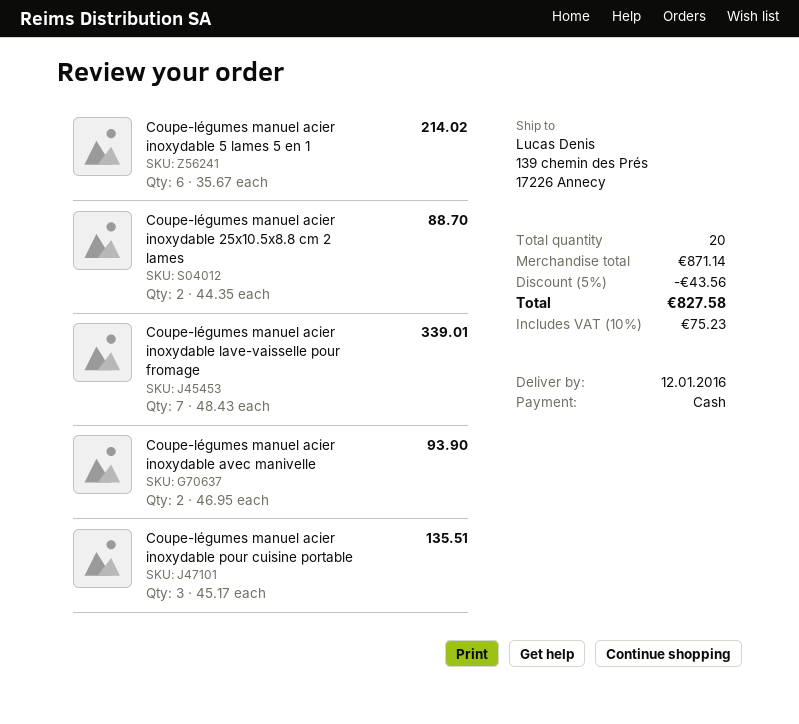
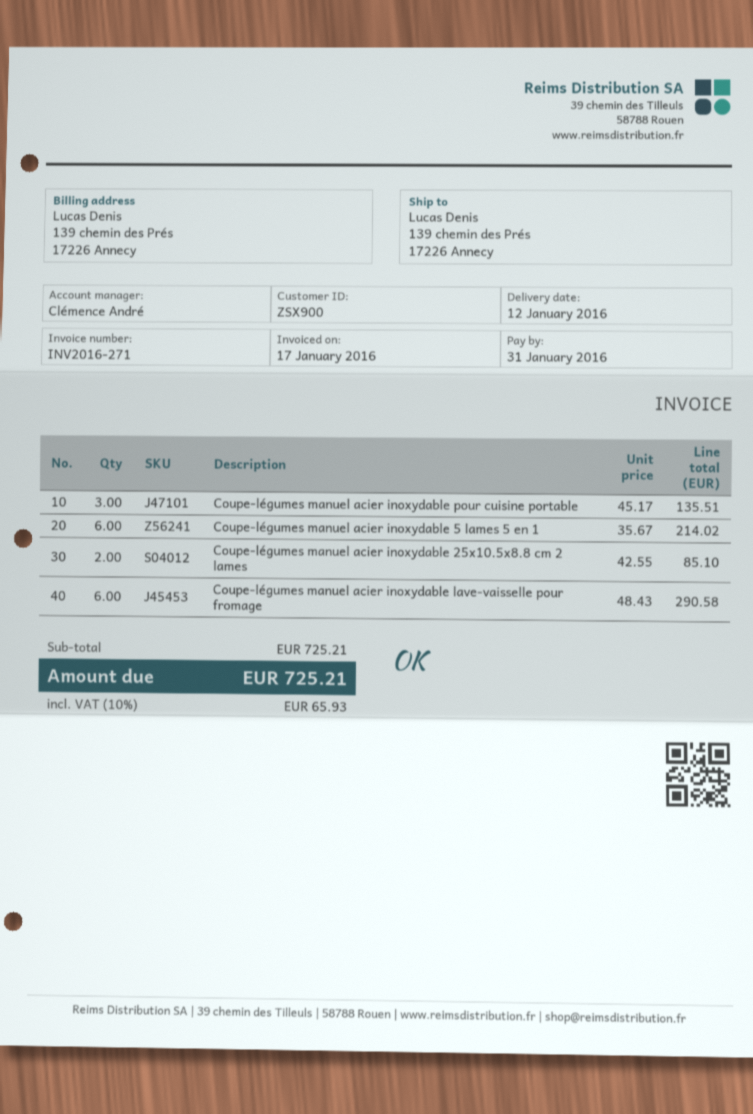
Coupe-légumes manuel acier inoxydable 25x10.5x8.8 cm 2 lames: 2 x 44.35 = 88.70 -> 2 x 42.55 = 85.10
Coupe-légumes manuel acier inoxydable lave-vaisselle pour fromage: 7 x 48.43 = 339.01 -> 6 x 48.43 = 290.58
Coupe-légumes manuel acier inoxydable avec manivelle: 2 x 46.95 = 93.90 -> none
subtotal: 871.14 -> 725.21
discount: 5% = 43.56 -> none
tax: 10% = 75.23 -> 10% = 65.93
total: 827.58 -> 725.21

